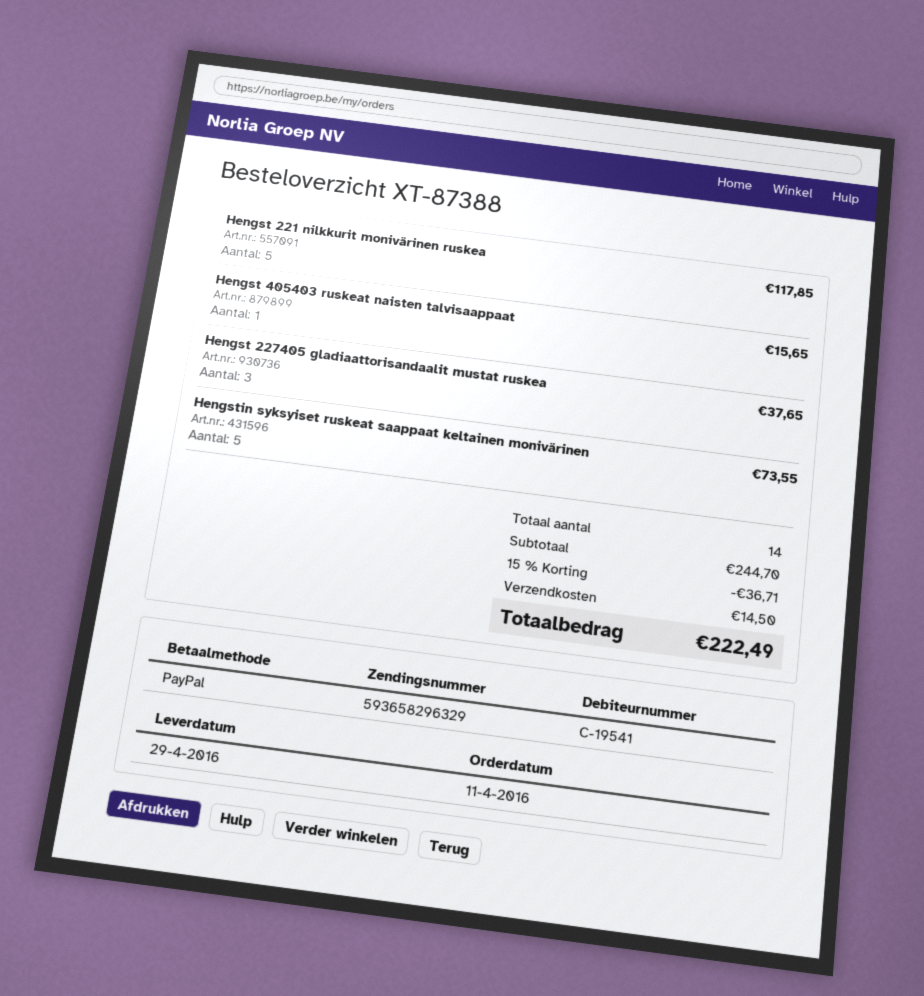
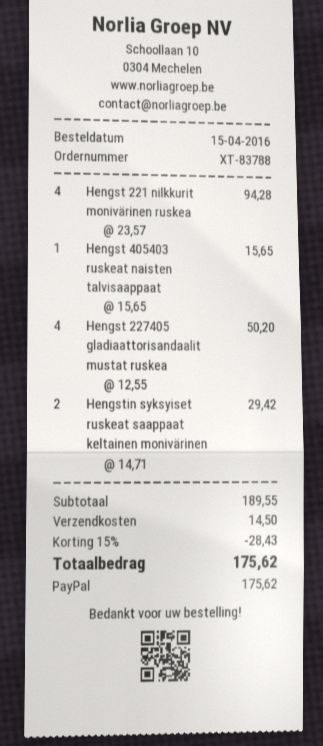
order number: XT-87388 -> XT-83788
order date: 2016-04-11 -> 2016-04-15
Hengst 221 nilkkurit monivärinen ruskea: 5 for 117.85 -> 4 for 94.28
Hengst 227405 gladiaattorisandaalit mustat ruskea: 3 for 37.65 -> 4 for 50.20
Hengstin syksyiset ruskeat saappaat keltainen monivärinen: 5 for 73.55 -> 2 for 29.42
subtotal: 244.70 -> 189.55
discount: 15% = 36.71 -> 15% = 28.43
total: 222.49 -> 175.62

